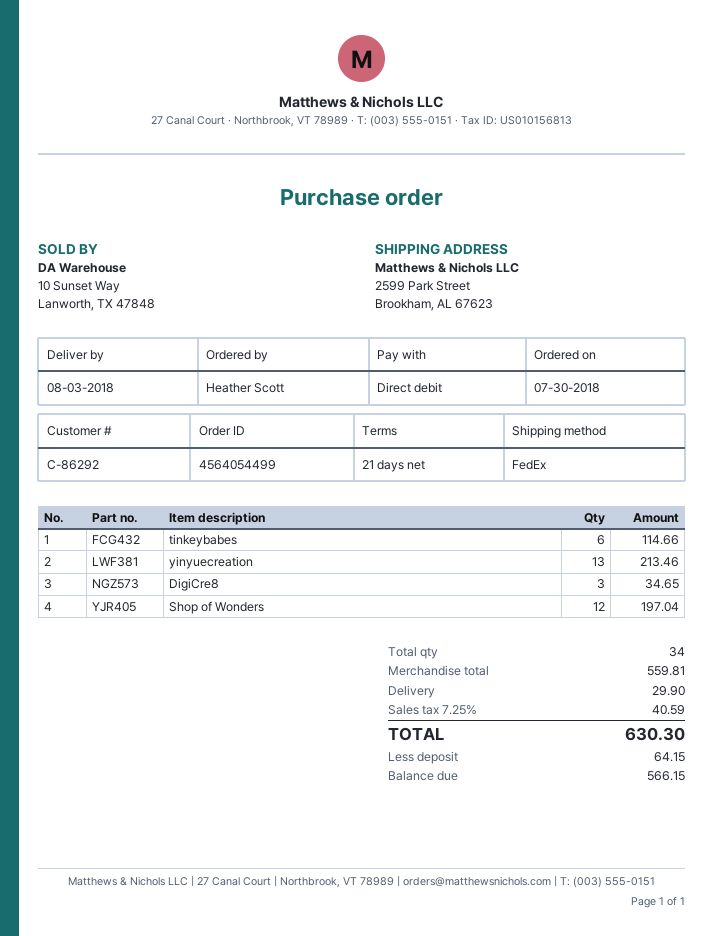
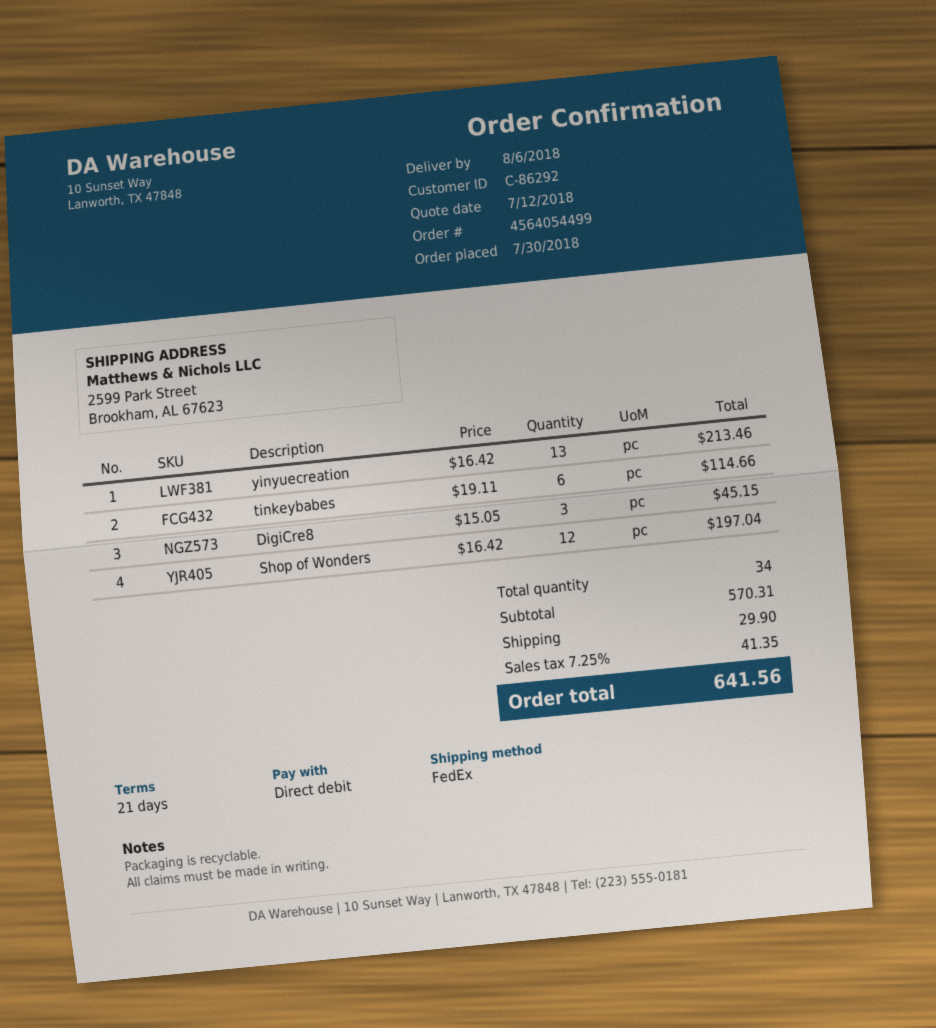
delivery date: 2018-08-03 -> 2018-08-06
DigiCre8: 3 for 34.65 -> 3 for 45.15
subtotal: 559.81 -> 570.31
tax: 7.25% = 40.59 -> 7.25% = 41.35
total: 630.30 -> 641.56

